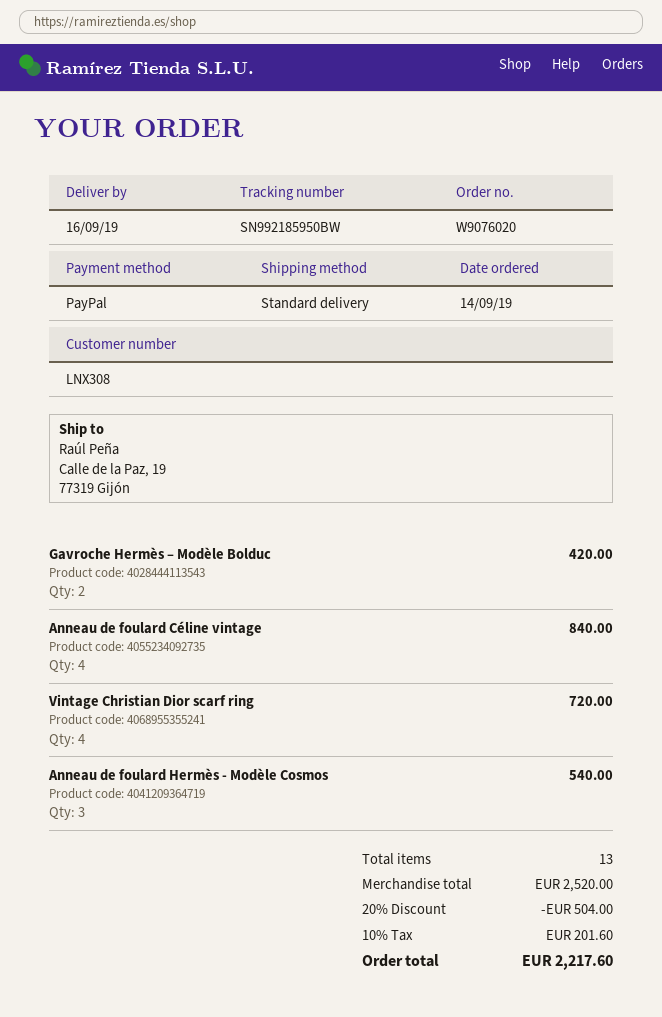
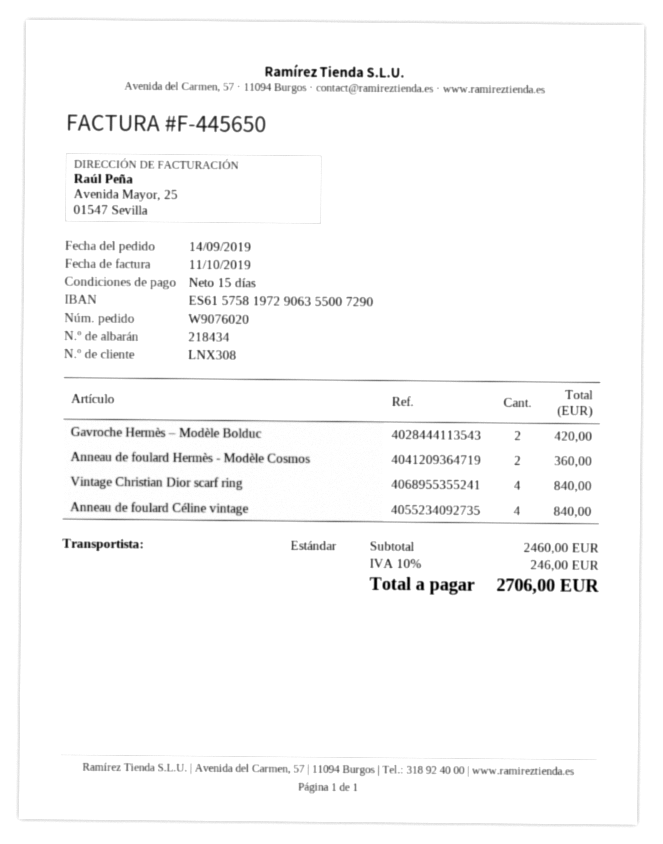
Vintage Christian Dior scarf ring: 4 for 720.00 -> 4 for 840.00
Anneau de foulard Hermès - Modèle Cosmos: 3 for 540.00 -> 2 for 360.00
subtotal: 2520.00 -> 2460.00
discount: 20% = 504.00 -> none
tax: 10% = 201.60 -> 10% = 246.00
total: 2217.60 -> 2706.00

